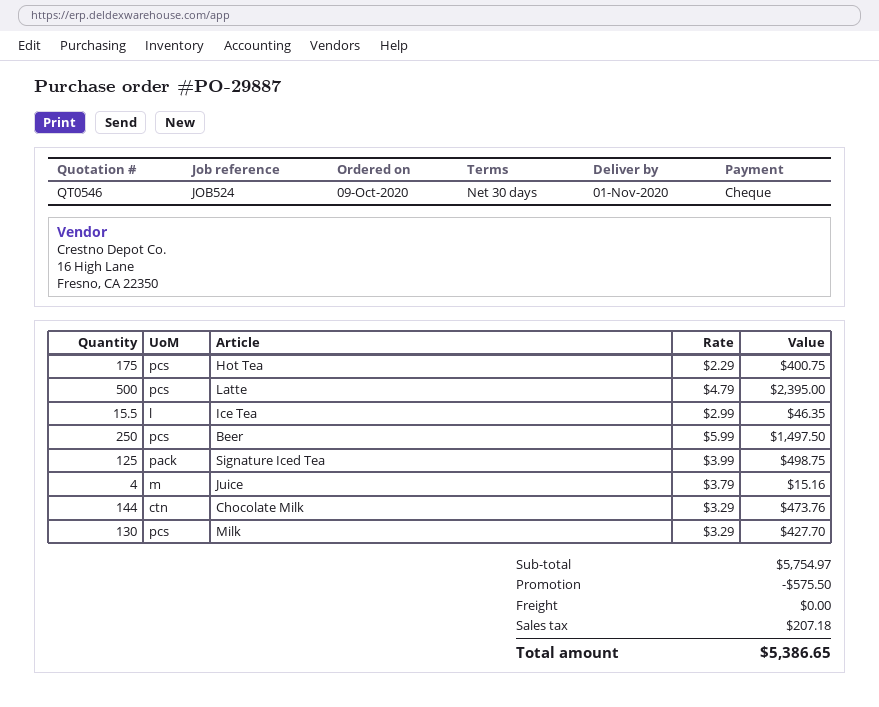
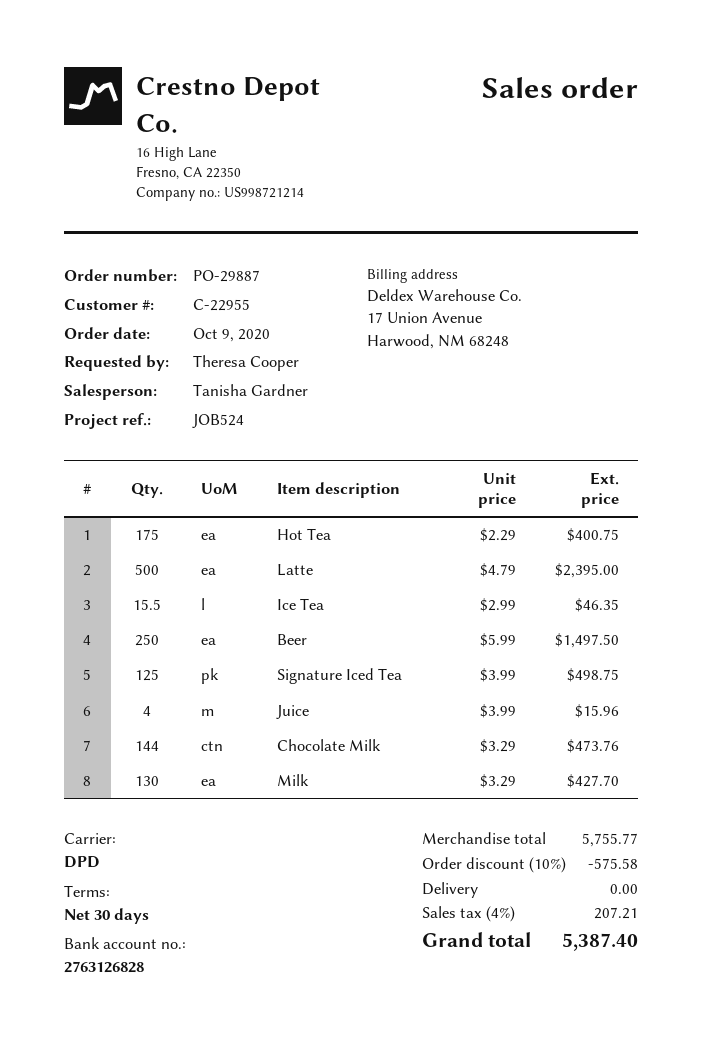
Juice: 4 x 3.79 = 15.16 -> 4 x 3.99 = 15.96
subtotal: 5754.97 -> 5755.77
discount: 575.50 -> 575.58
tax: 207.18 -> 207.21
total: 5386.65 -> 5387.40

